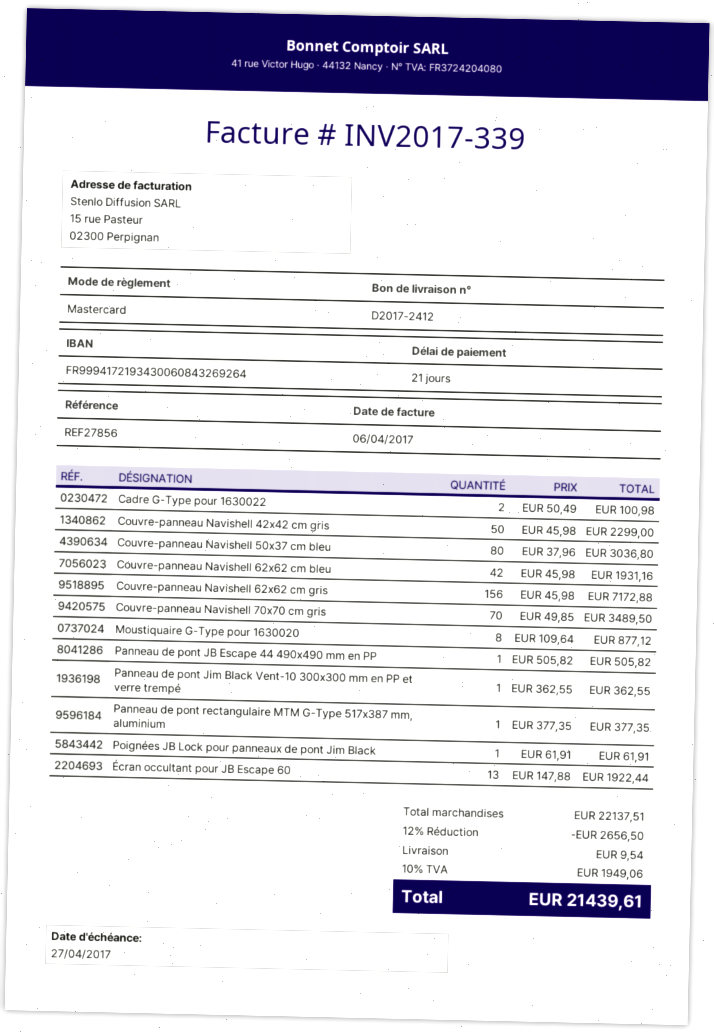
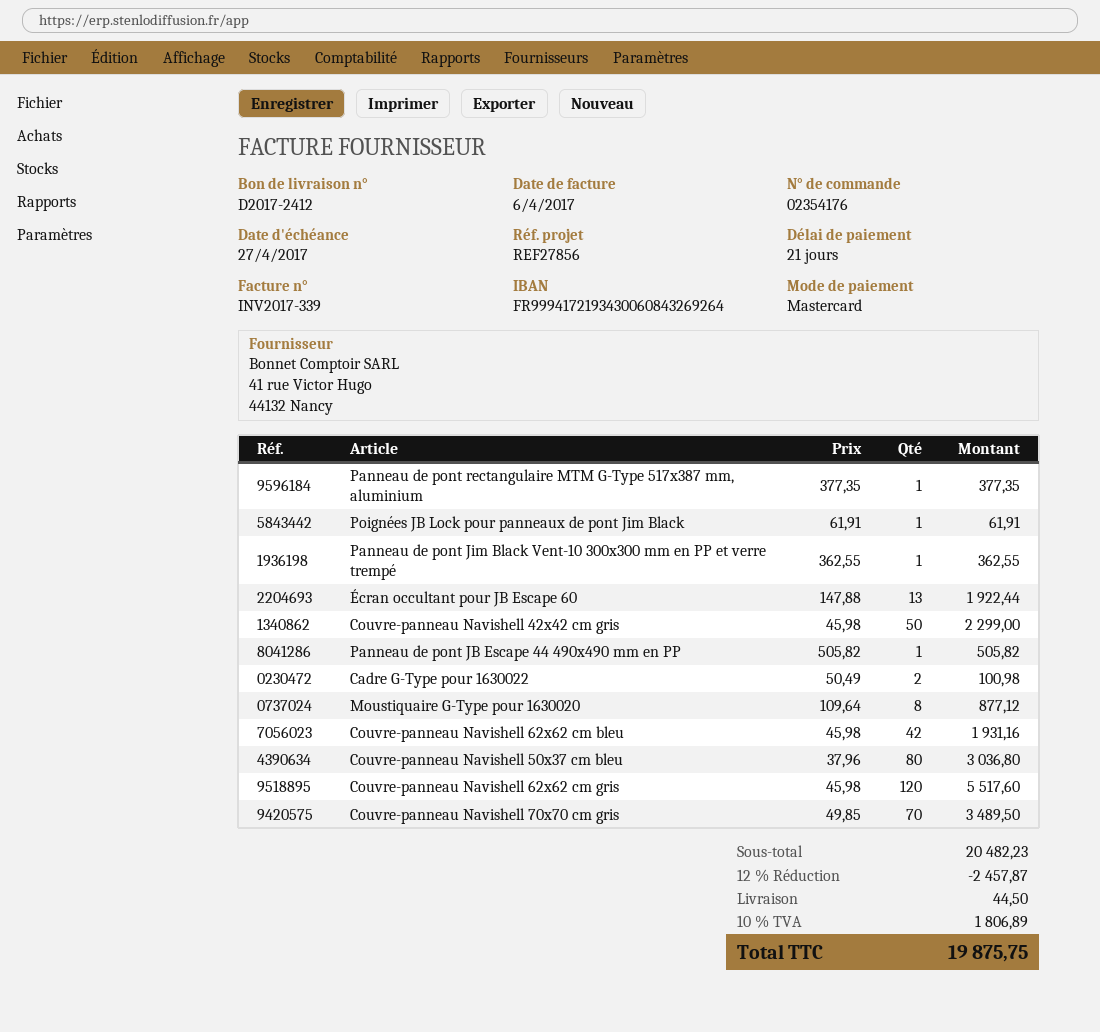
Couvre-panneau Navishell 62x62 cm gris: 156 x 45.98 = 7172.88 -> 120 x 45.98 = 5517.60
subtotal: 22137.51 -> 20482.23
discount: 12% = 2656.50 -> 12% = 2457.87
shipping: 9.54 -> 44.50
tax: 10% = 1949.06 -> 10% = 1806.89
total: 21439.61 -> 19875.75

